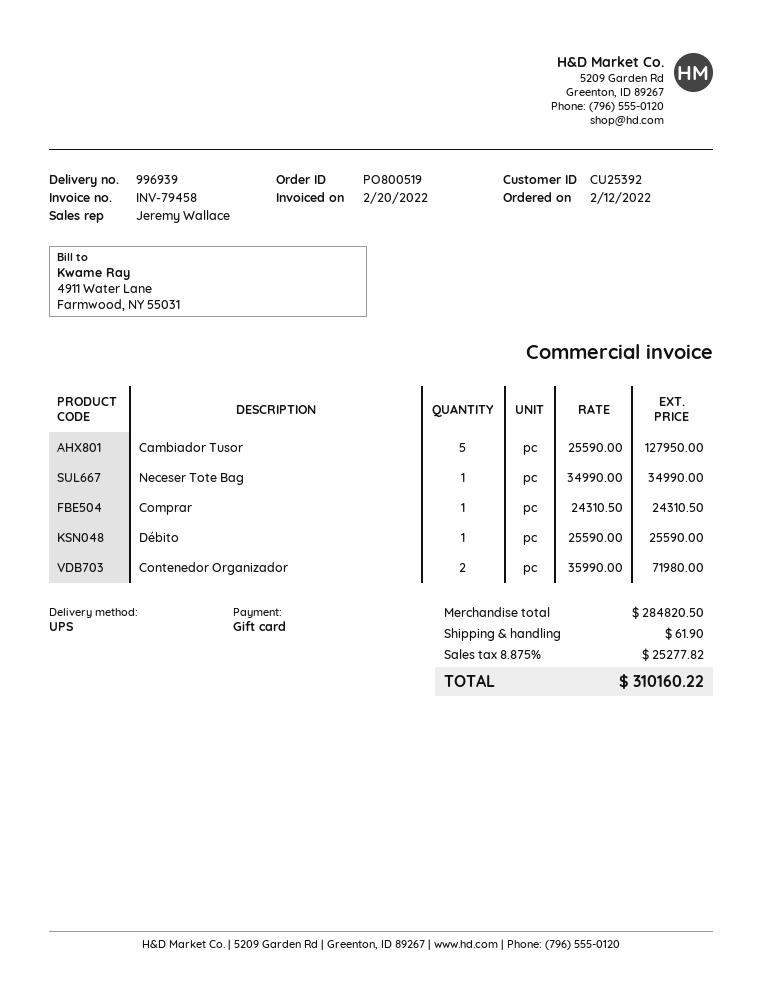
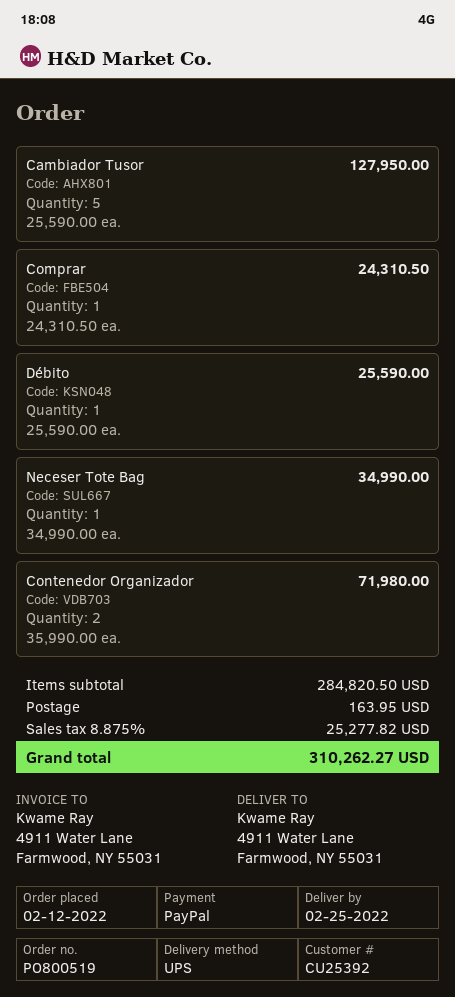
payment method: gift card -> PayPal
shipping: 61.90 -> 163.95
total: 310160.22 -> 310262.27

